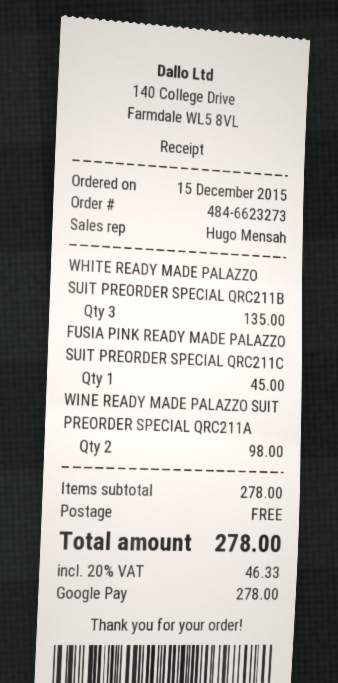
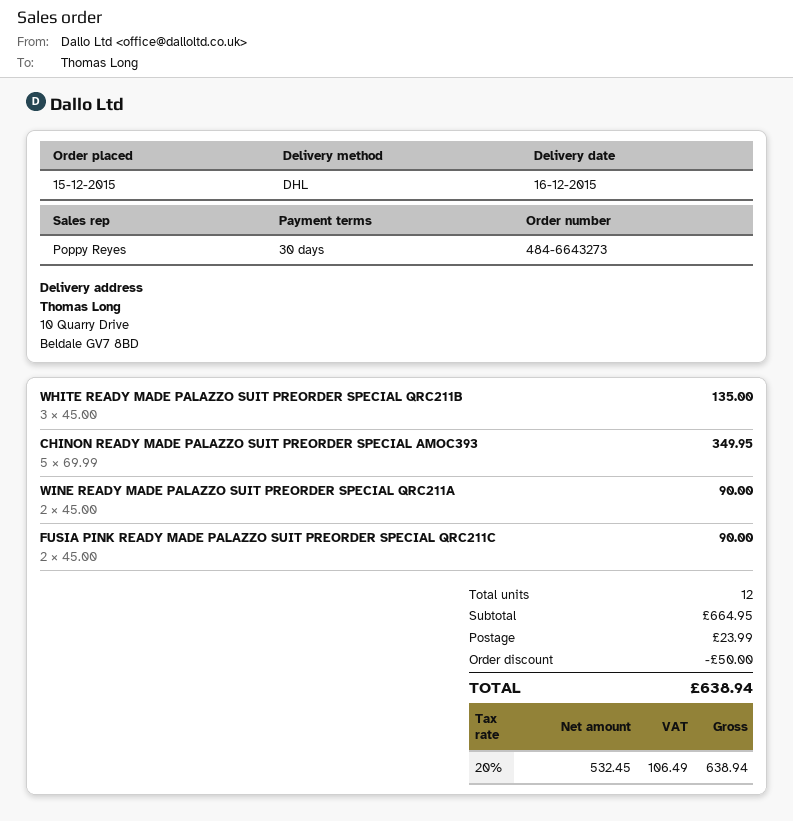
order number: 484-6623273 -> 484-6643273
sales rep: Hugo Mensah -> Poppy Reyes
FUSIA PINK READY MADE PALAZZO SUIT PREORDER SPECIAL QRC211C: 1 for 45.00 -> 2 for 90.00
WINE READY MADE PALAZZO SUIT PREORDER SPECIAL QRC211A: 2 for 98.00 -> 2 for 90.00
CHINON READY MADE PALAZZO SUIT PREORDER SPECIAL AMOC393: none -> 5 for 349.95
subtotal: 278.00 -> 664.95
discount: none -> 50.00
shipping: 0.00 -> 23.99
tax: 20% = 46.33 -> 20% = 106.49
total: 278.00 -> 638.94

